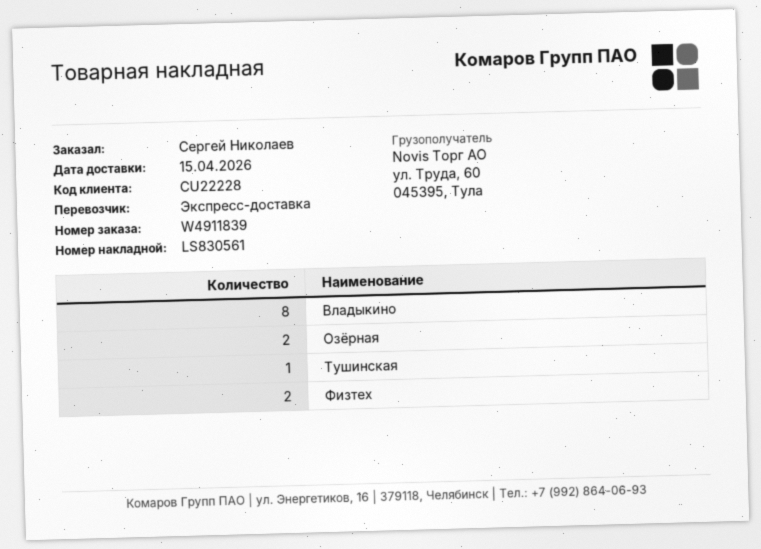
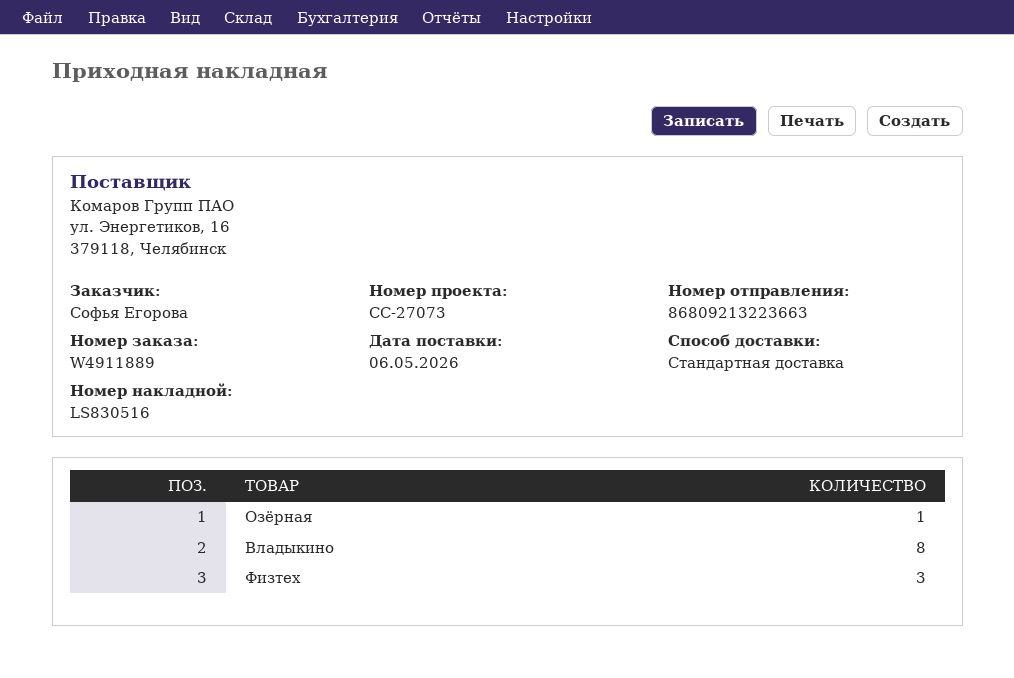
order number: W4911839 -> W4911889
delivery note number: LS830561 -> LS830516
delivery date: 2026-04-15 -> 2026-05-06
ordered by: Сергей Николаев -> Софья Егорова
shipping method: express -> standard
Озёрная: 2 -> 1
Тушинская: 1 -> none
Физтех: 2 -> 3

